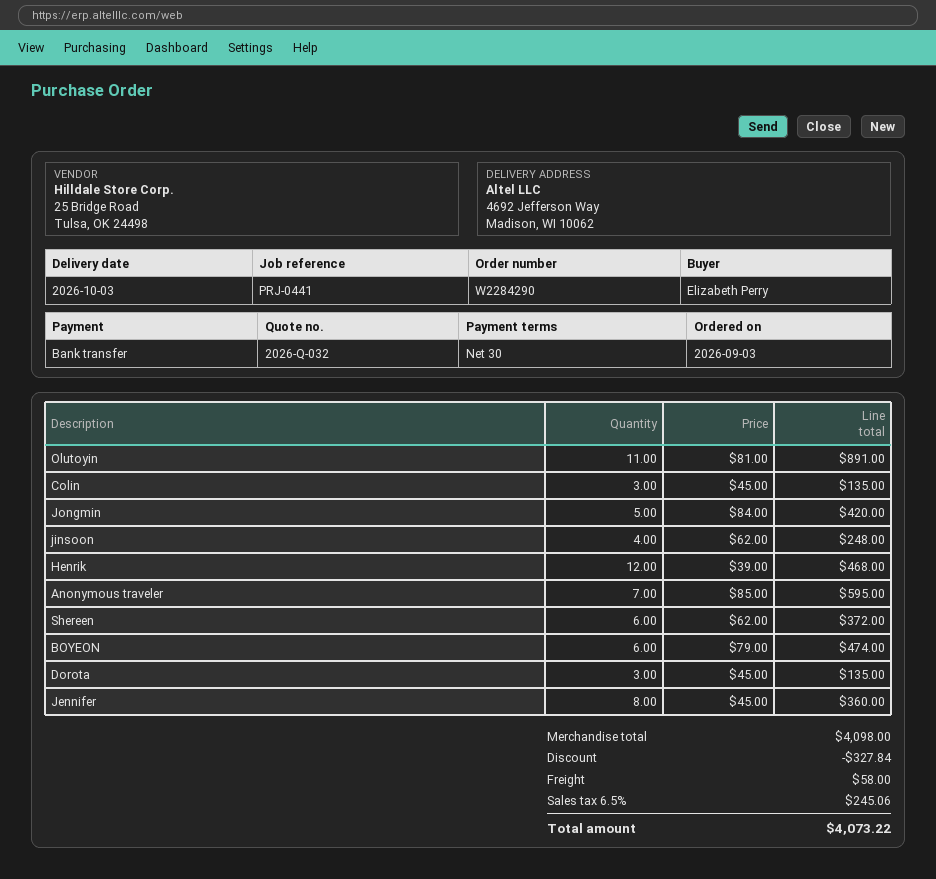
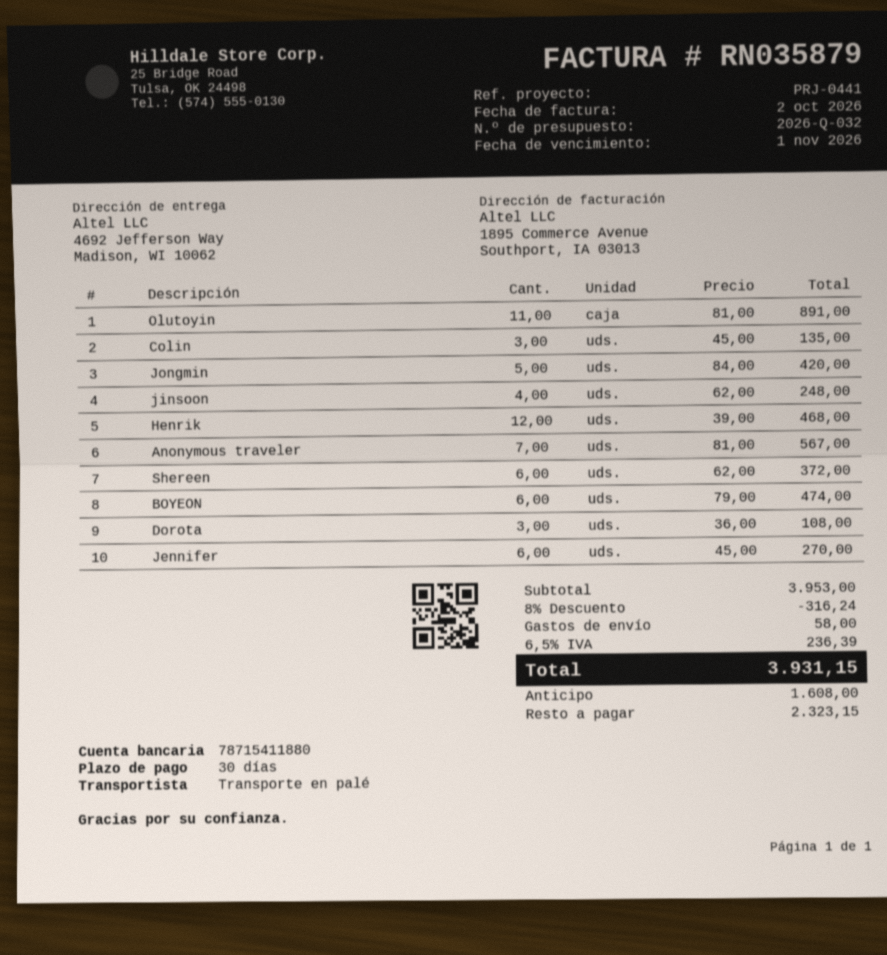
Anonymous traveler: 7 x 85.00 = 595.00 -> 7 x 81.00 = 567.00
Dorota: 3 x 45.00 = 135.00 -> 3 x 36.00 = 108.00
Jennifer: 8 x 45.00 = 360.00 -> 6 x 45.00 = 270.00
subtotal: 4098.00 -> 3953.00
discount: 327.84 -> 316.24
tax: 6.5% = 245.06 -> 6.5% = 236.39
total: 4073.22 -> 3931.15

